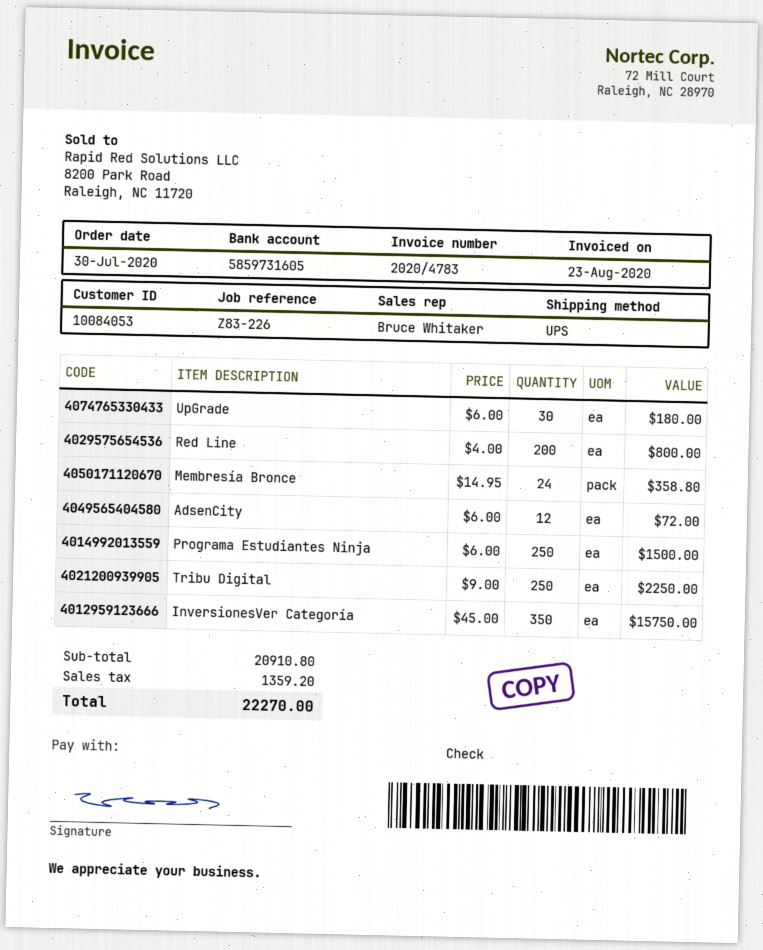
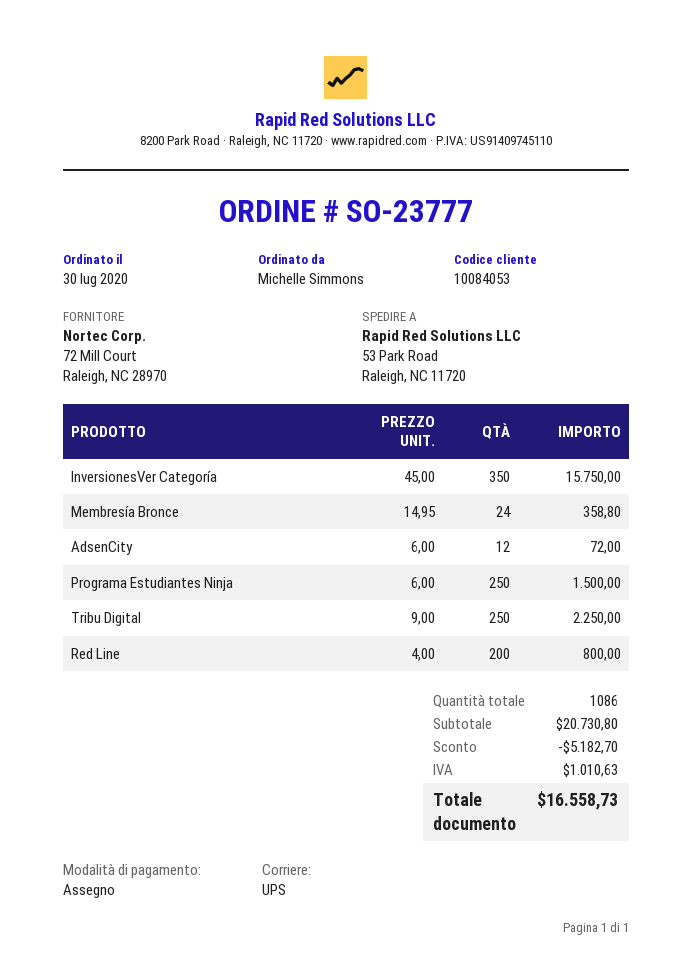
UpGrade: 30 x 6.00 = 180.00 -> none
subtotal: 20910.80 -> 20730.80
discount: none -> 5182.70
tax: 1359.20 -> 1010.63
total: 22270.00 -> 16558.73

